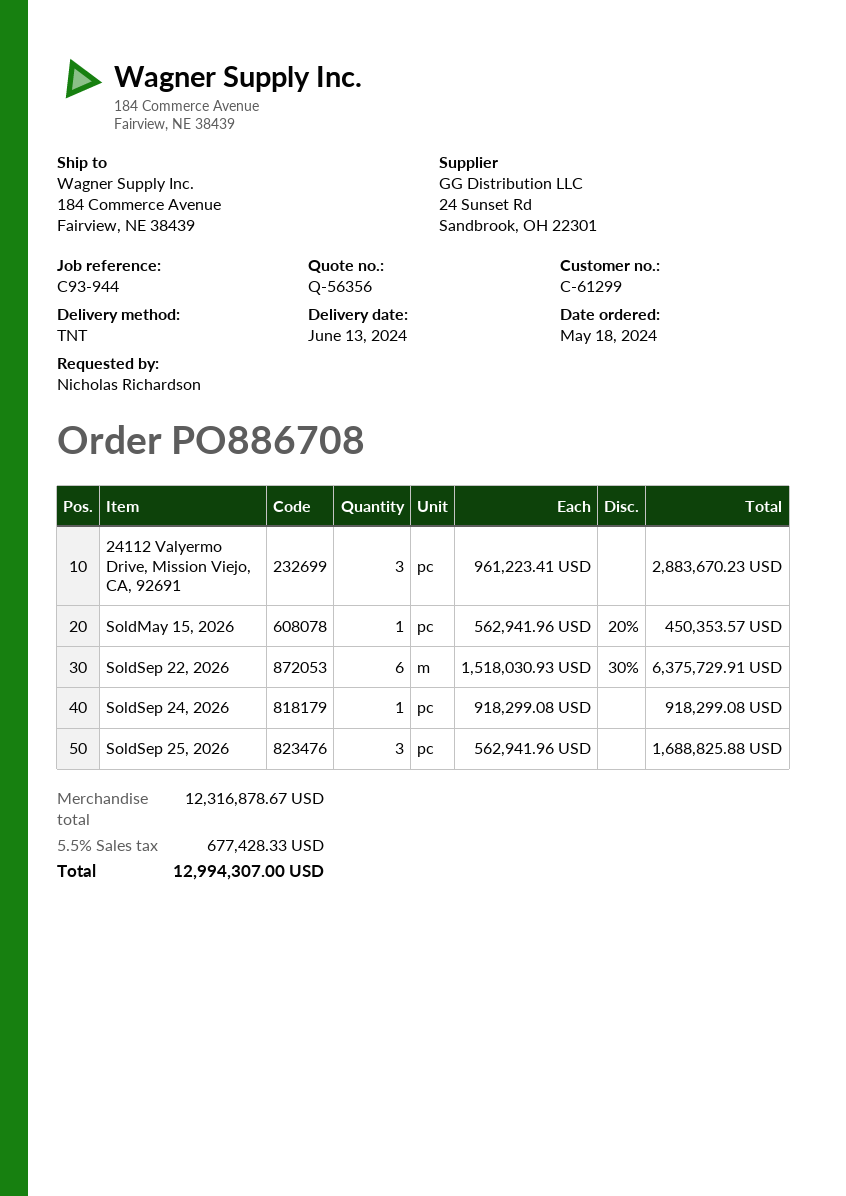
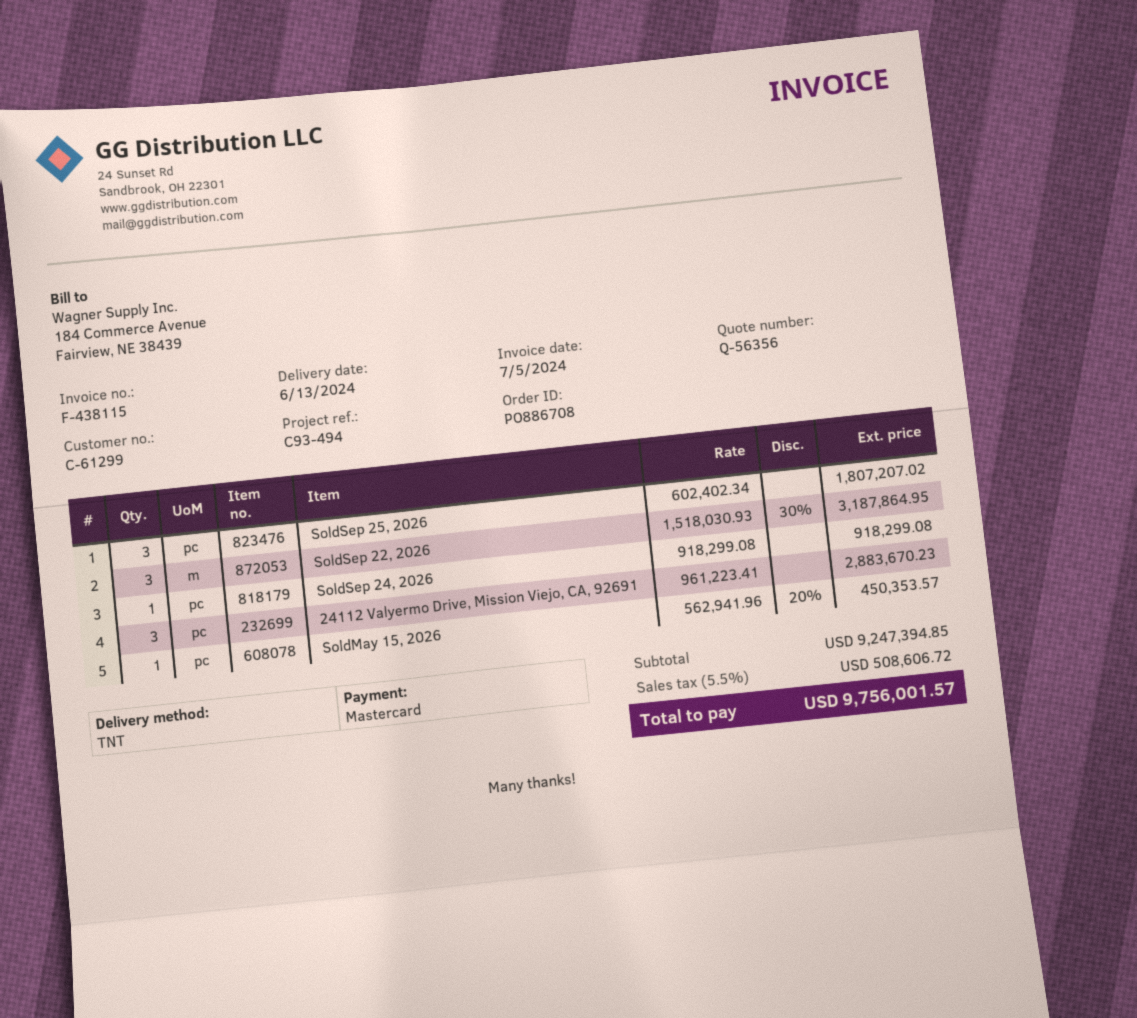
reference: C93-944 -> C93-494
SoldSep 22, 2026: 6 x 1518030.93 - 30% = 6375729.91 -> 3 x 1518030.93 - 30% = 3187864.95
SoldSep 25, 2026: 3 x 562941.96 = 1688825.88 -> 3 x 602402.34 = 1807207.02
subtotal: 12316878.67 -> 9247394.85
tax: 5.5% = 677428.33 -> 5.5% = 508606.72
total: 12994307.00 -> 9756001.57

